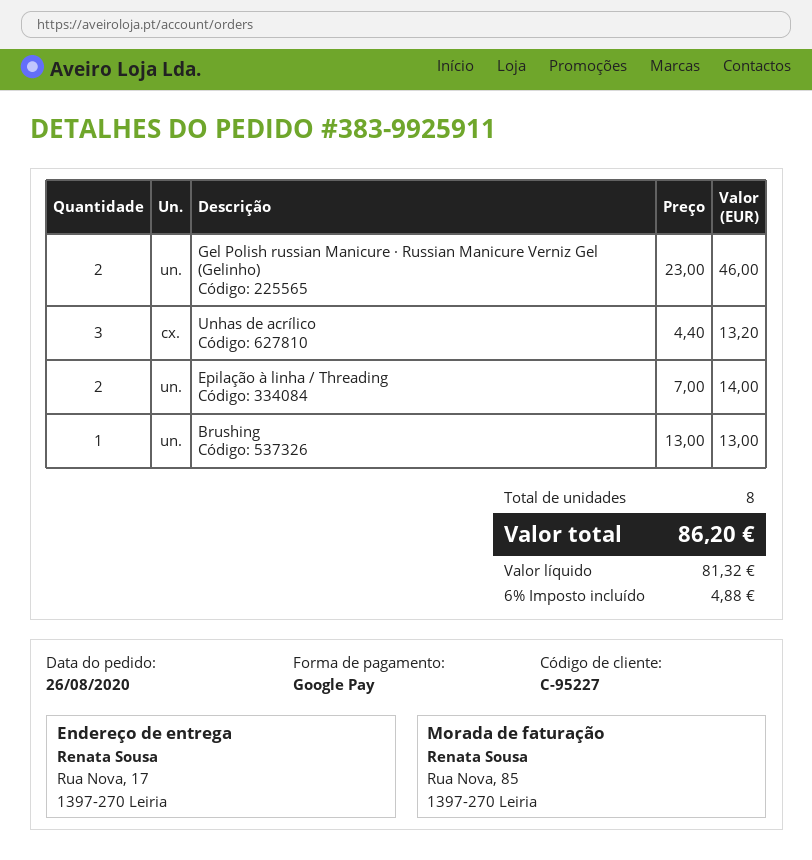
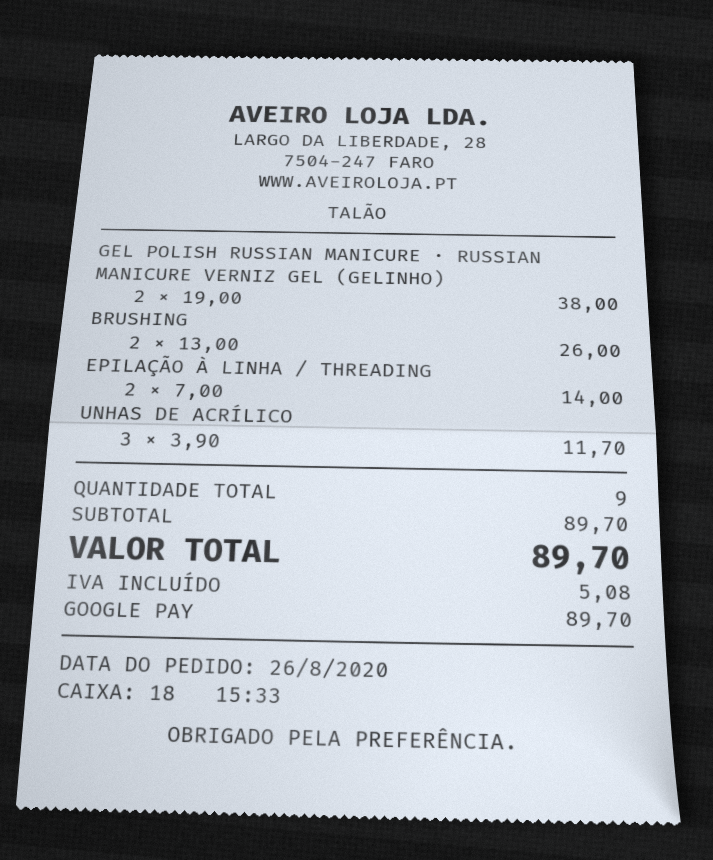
Gel Polish russian Manicure · Russian Manicure Verniz Gel (Gelinho): 2 x 23.00 = 46.00 -> 2 x 19.00 = 38.00
Unhas de acrílico: 3 x 4.40 = 13.20 -> 3 x 3.90 = 11.70
Brushing: 1 x 13.00 = 13.00 -> 2 x 13.00 = 26.00
total quantity: 8 -> 9
tax: 4.88 -> 5.08
total: 86.20 -> 89.70

